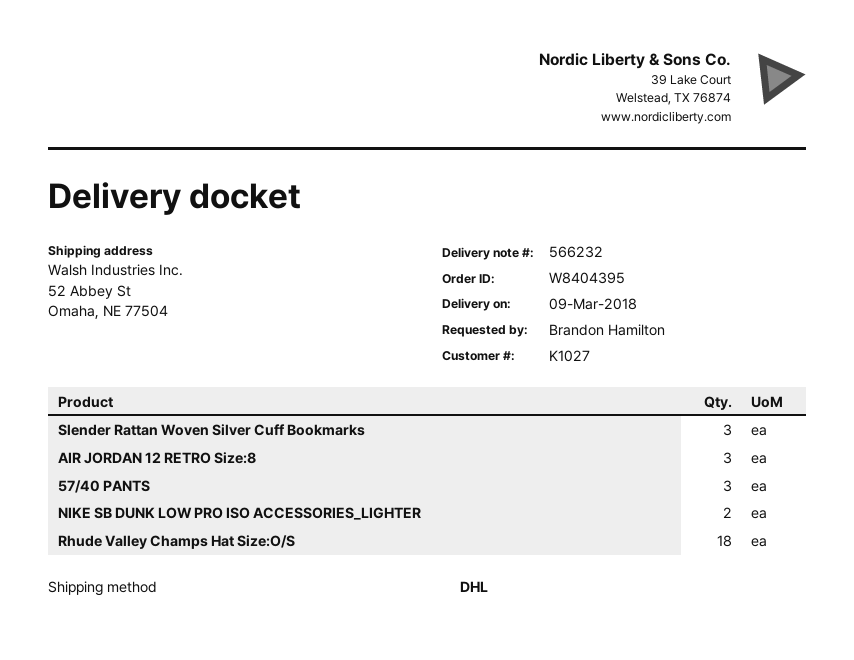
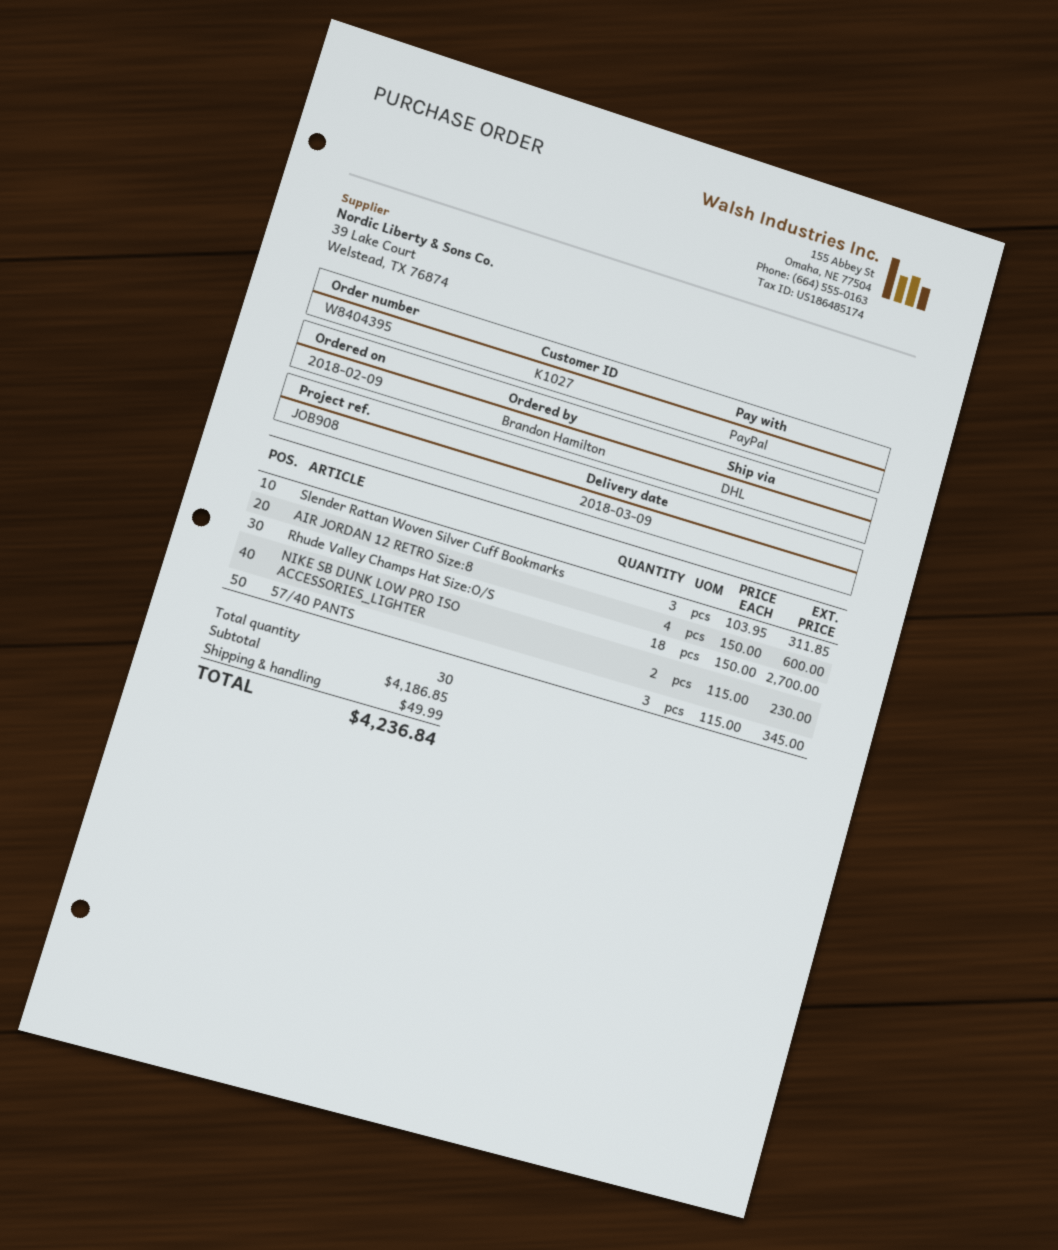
AIR JORDAN 12 RETRO Size:8: 3 -> 4

